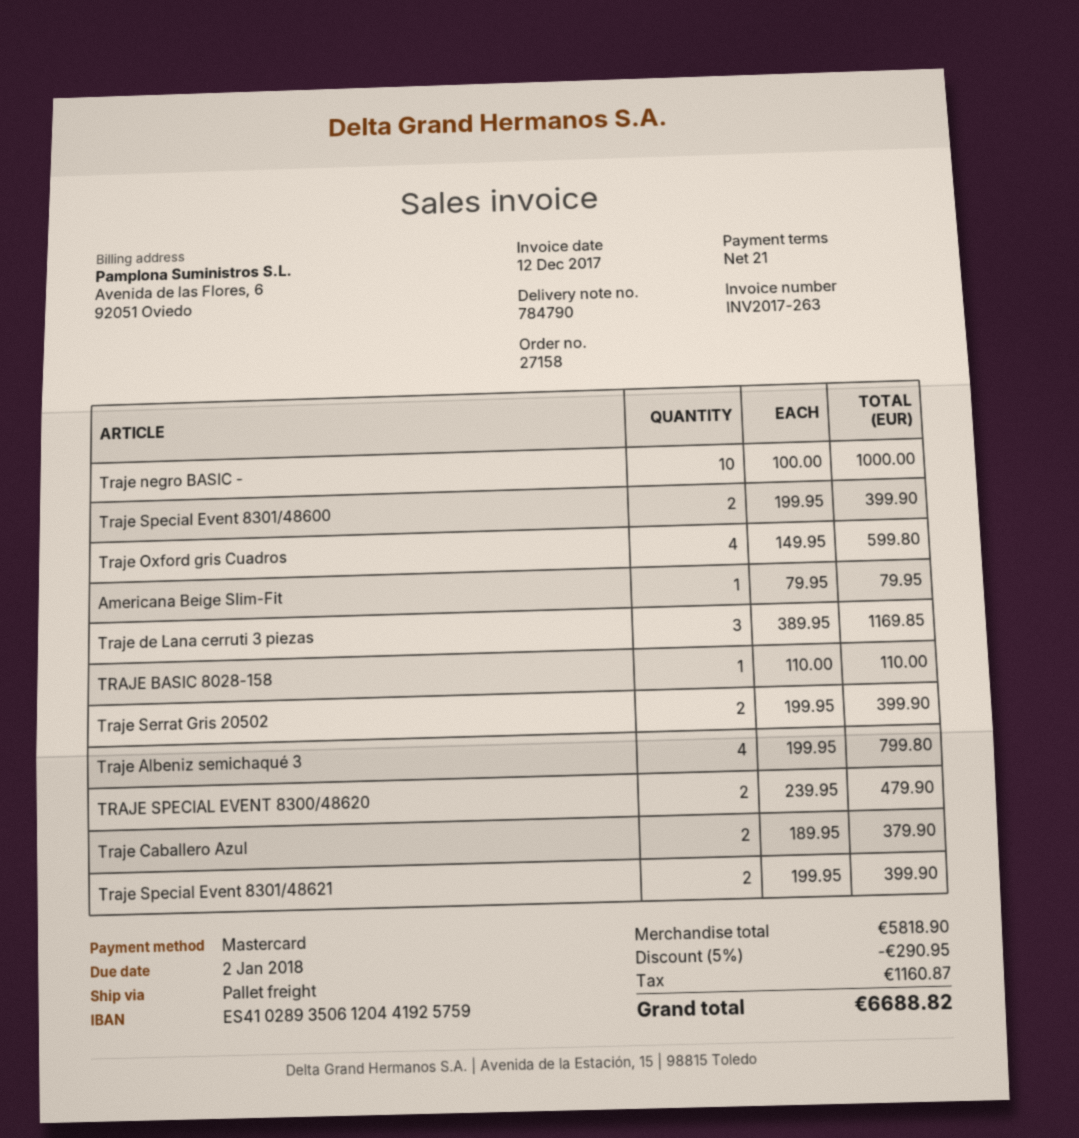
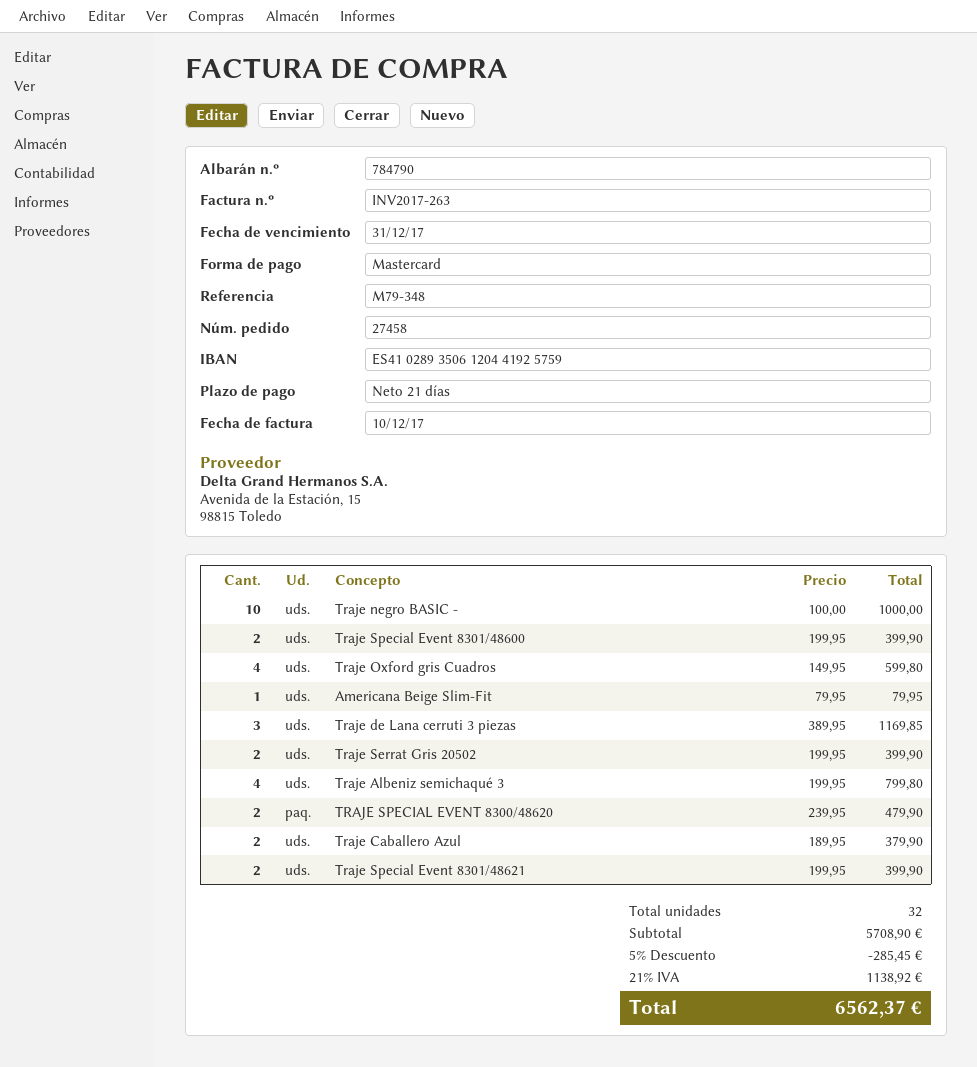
order number: 27158 -> 27458
invoice date: 2017-12-12 -> 2017-12-10
due date: 2018-01-02 -> 2017-12-31
TRAJE BASIC 8028-158: 1 x 110.00 = 110.00 -> none
subtotal: 5818.90 -> 5708.90
discount: 5% = 290.95 -> 5% = 285.45
tax: 1160.87 -> 1138.92
total: 6688.82 -> 6562.37

